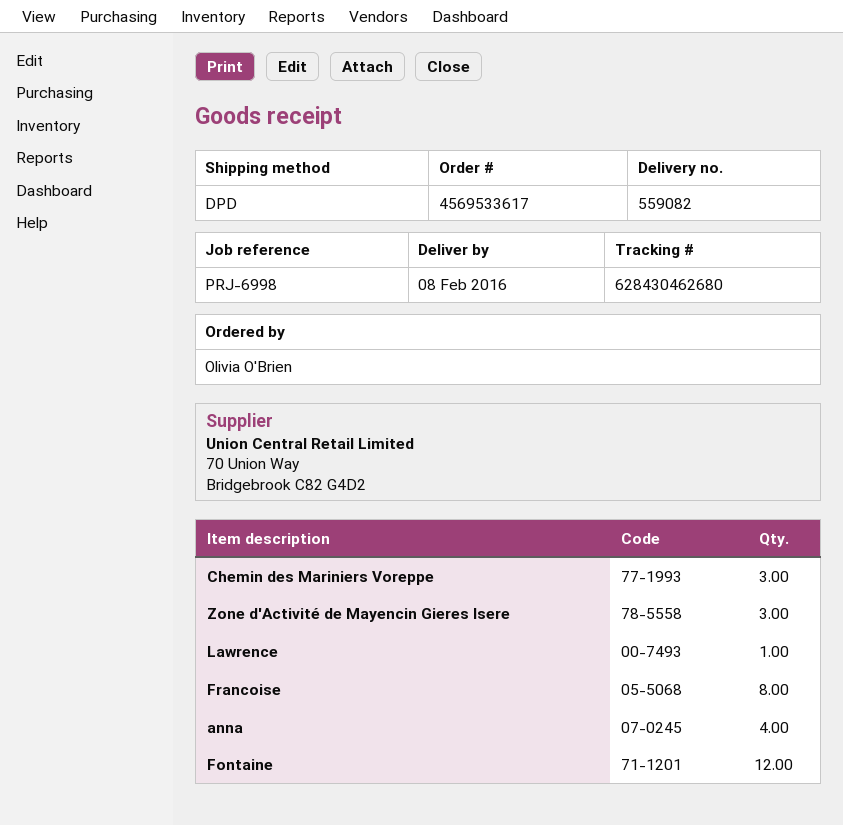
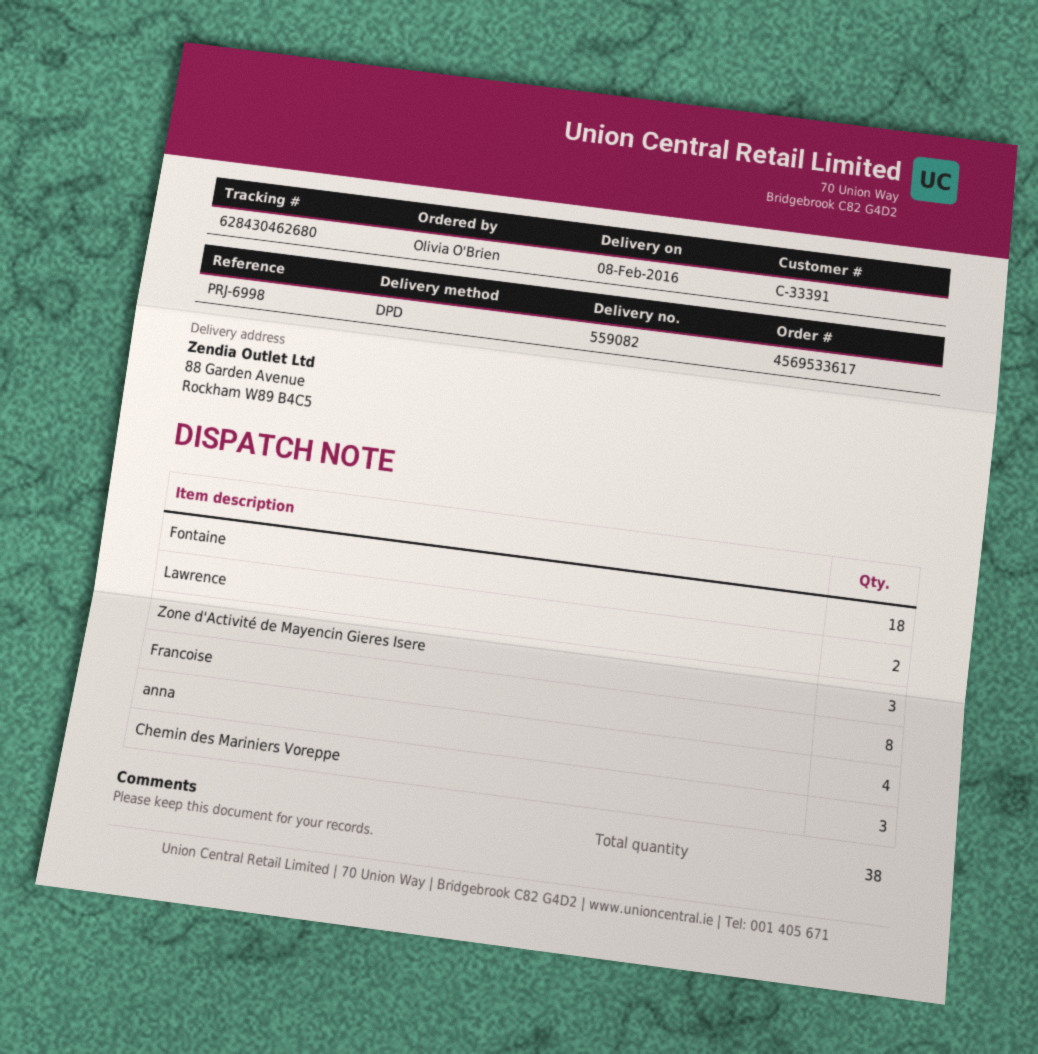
Lawrence: 1 -> 2
Fontaine: 12 -> 18

